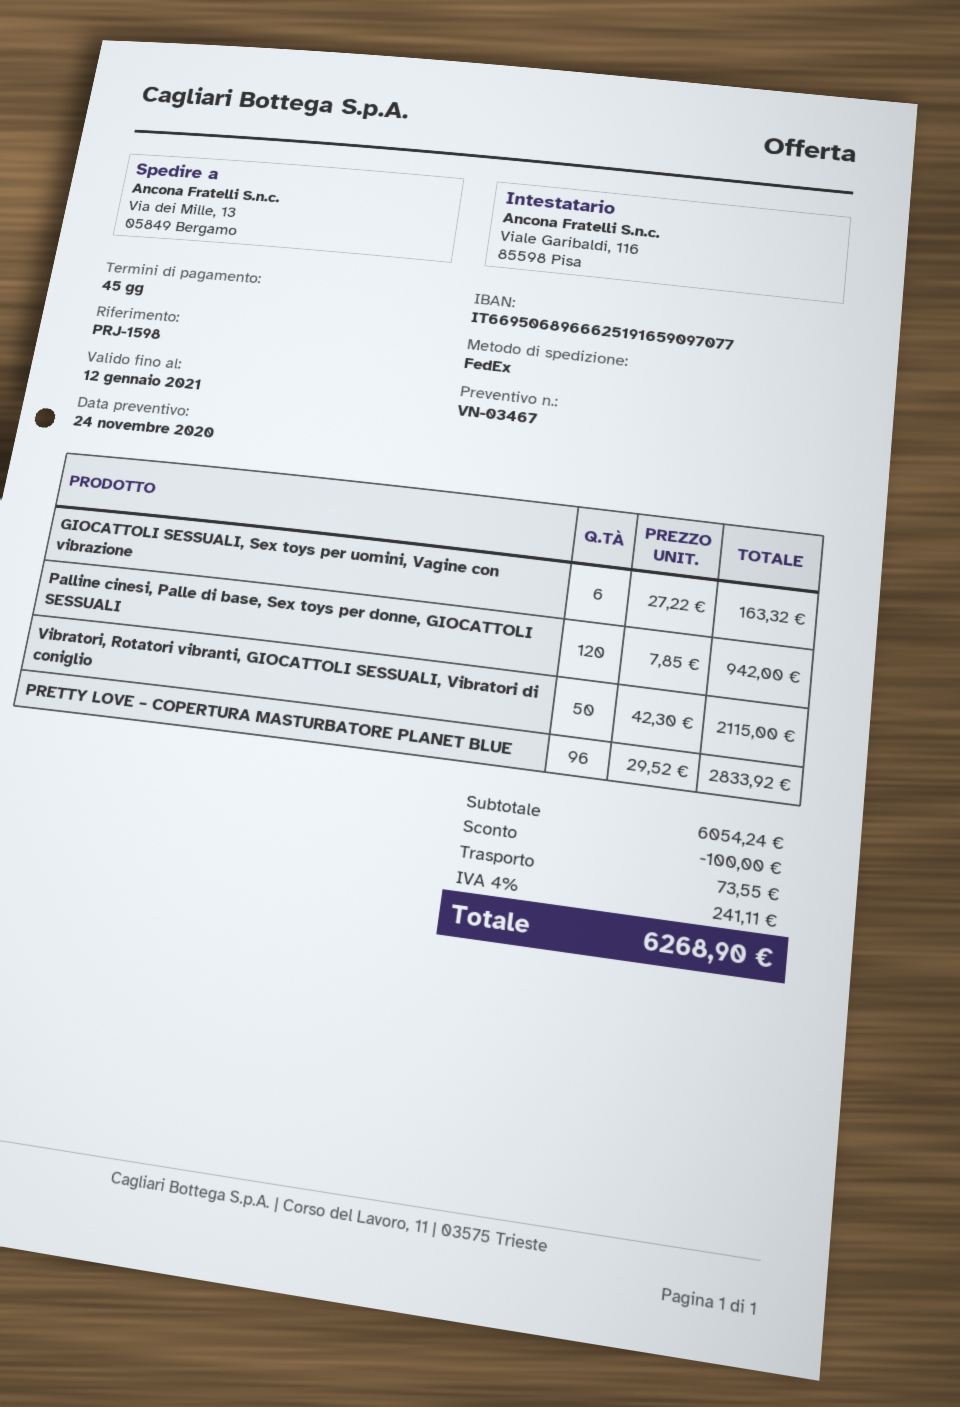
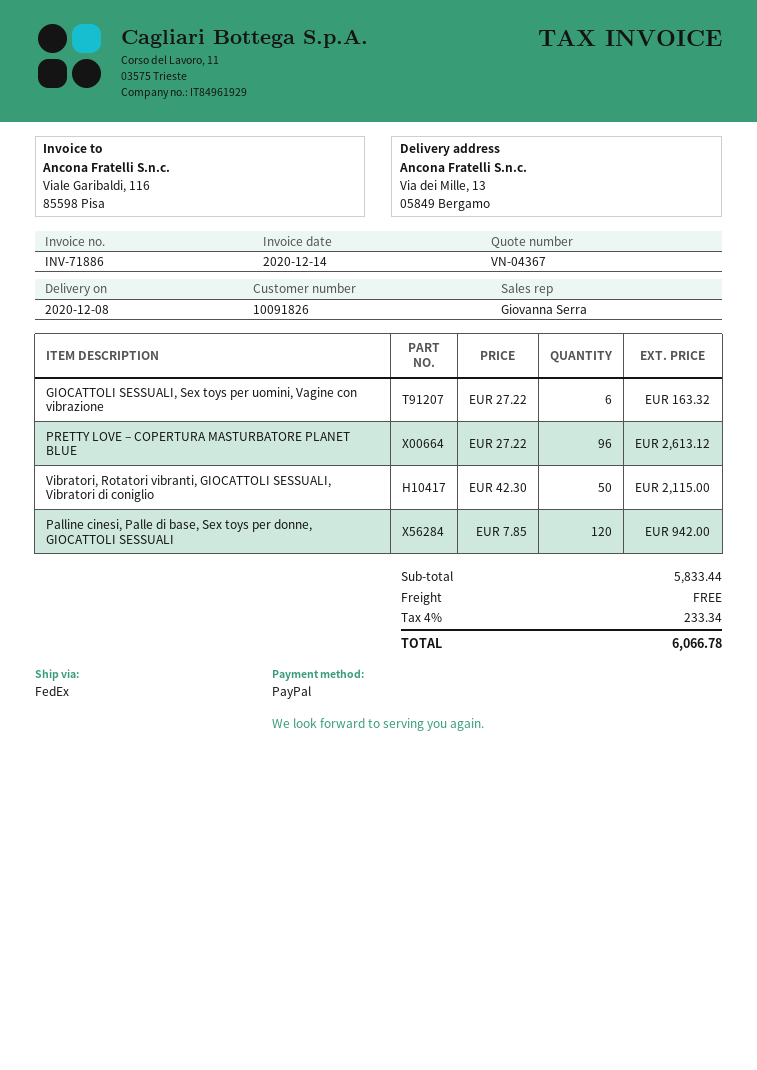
quote number: VN-03467 -> VN-04367
PRETTY LOVE – COPERTURA MASTURBATORE PLANET BLUE: 96 x 29.52 = 2833.92 -> 96 x 27.22 = 2613.12
subtotal: 6054.24 -> 5833.44
discount: 100.00 -> none
shipping: 73.55 -> 0.00
tax: 4% = 241.11 -> 4% = 233.34
total: 6268.90 -> 6066.78

